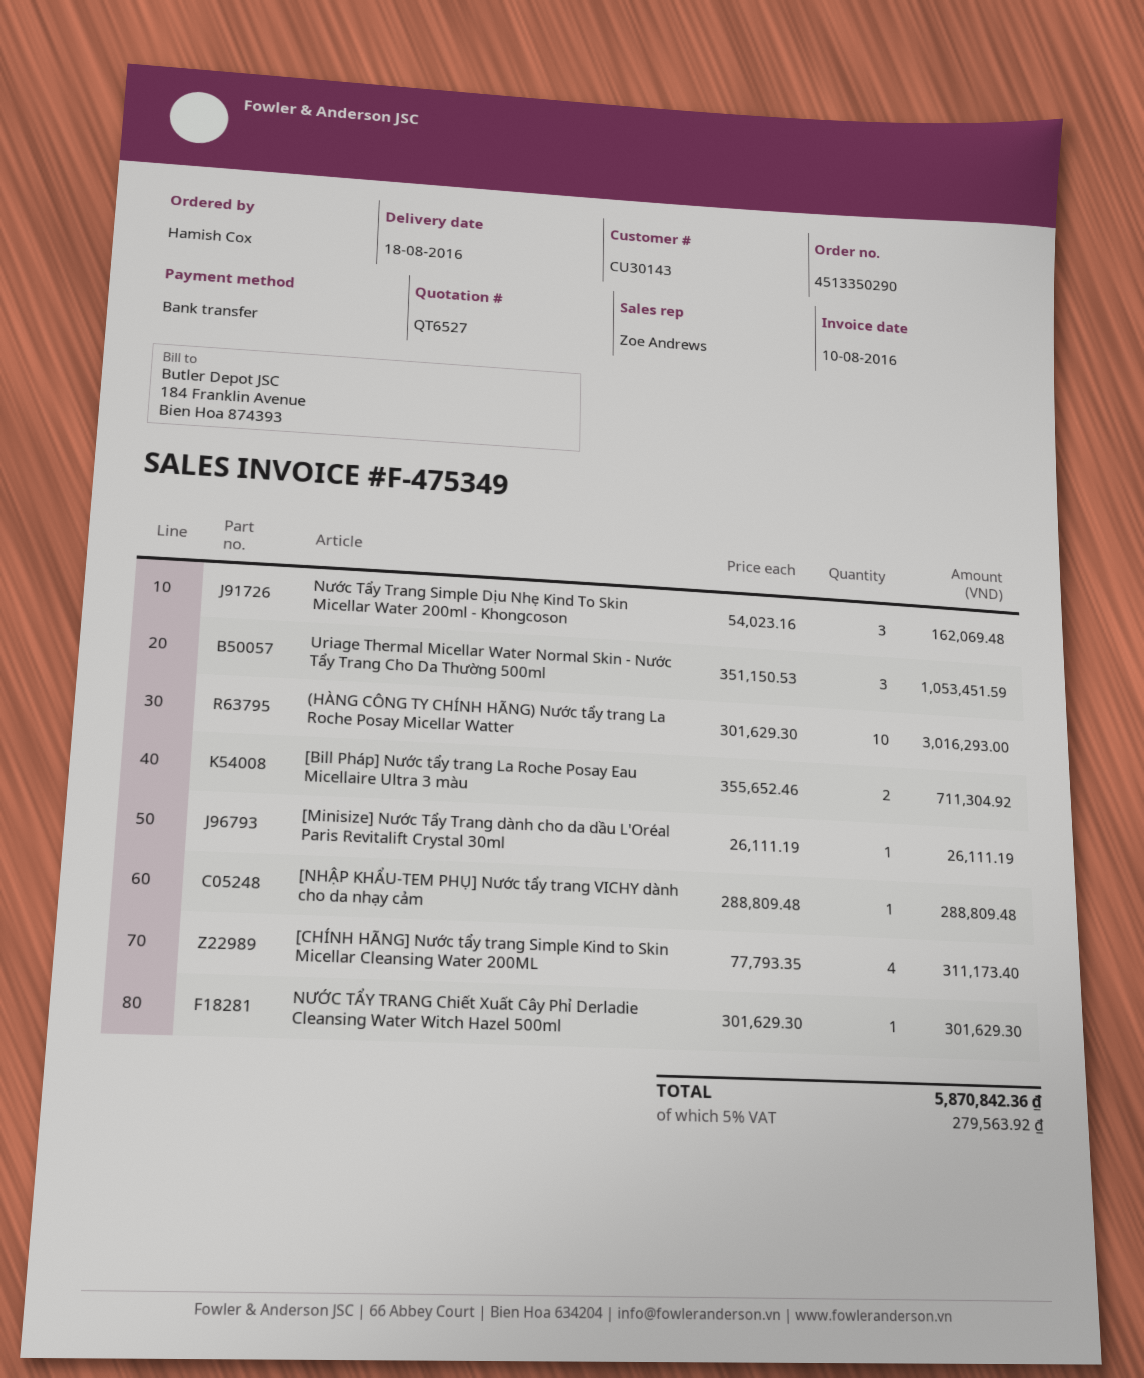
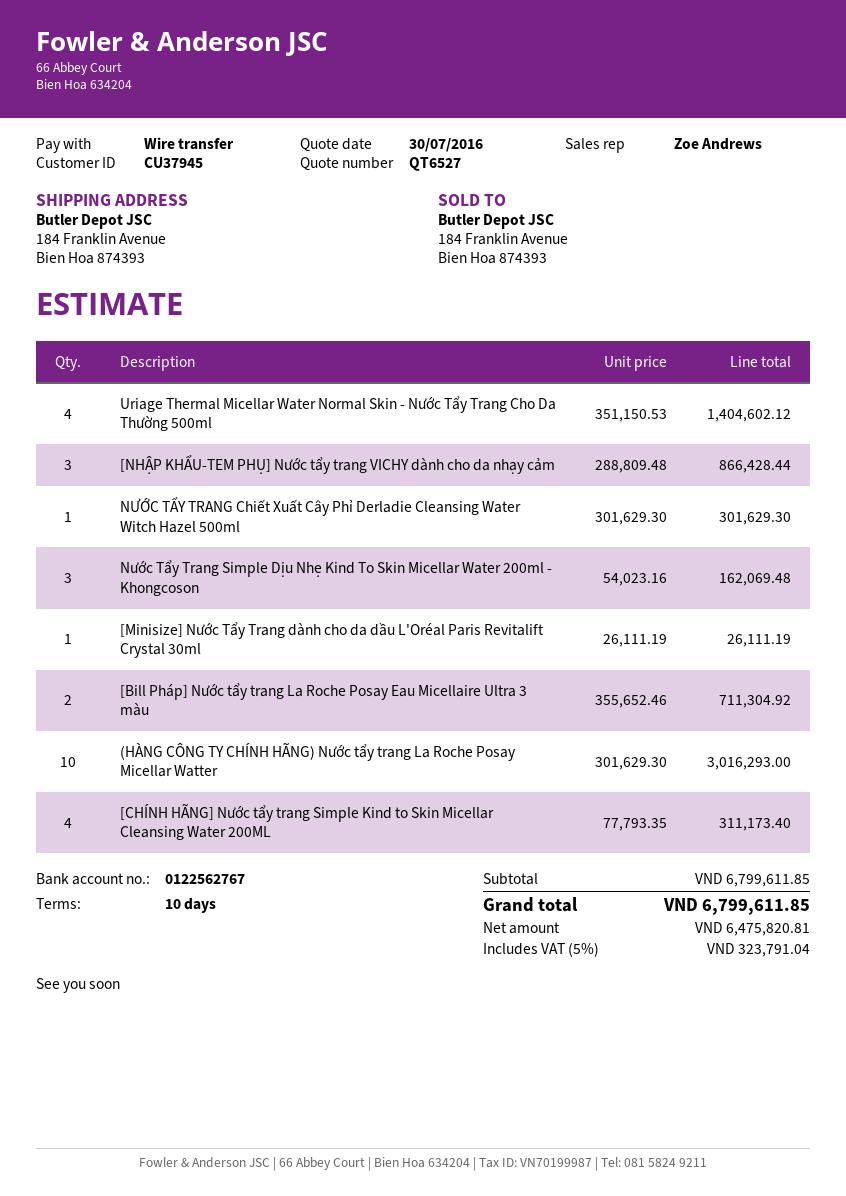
customer number: CU30143 -> CU37945
Uriage Thermal Micellar Water Normal Skin - Nước Tẩy Trang Cho Da Thường 500ml: 3 x 351150.53 = 1053451.59 -> 4 x 351150.53 = 1404602.12
[NHẬP KHẨU-TEM PHỤ] Nước tẩy trang VICHY dành cho da nhạy cảm: 1 x 288809.48 = 288809.48 -> 3 x 288809.48 = 866428.44
tax: 5% = 279563.92 -> 5% = 323791.04
total: 5870842.36 -> 6799611.85

